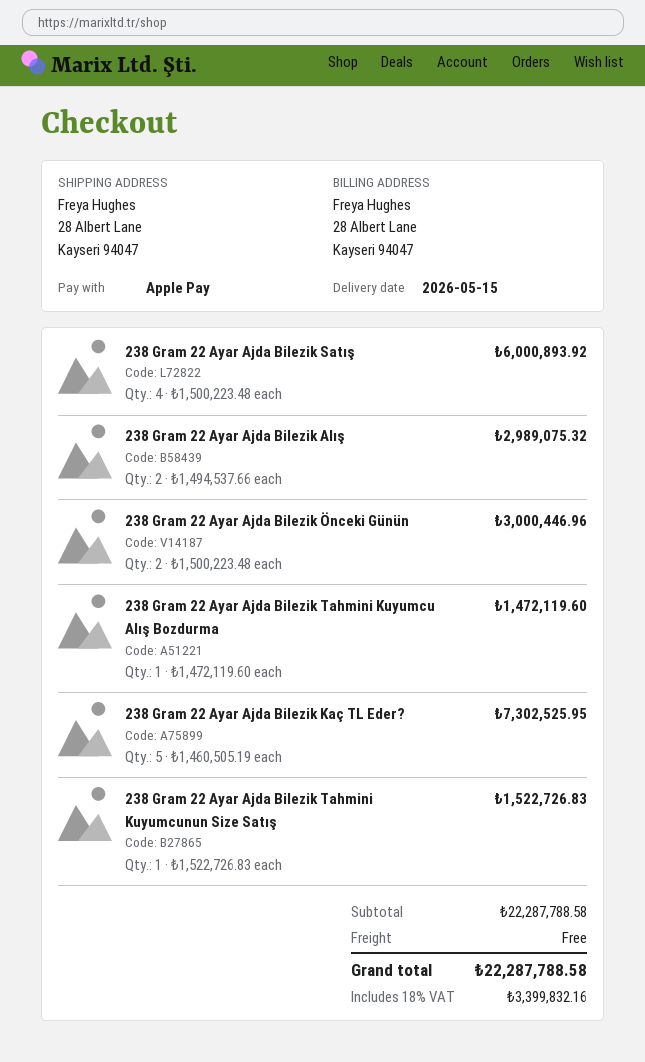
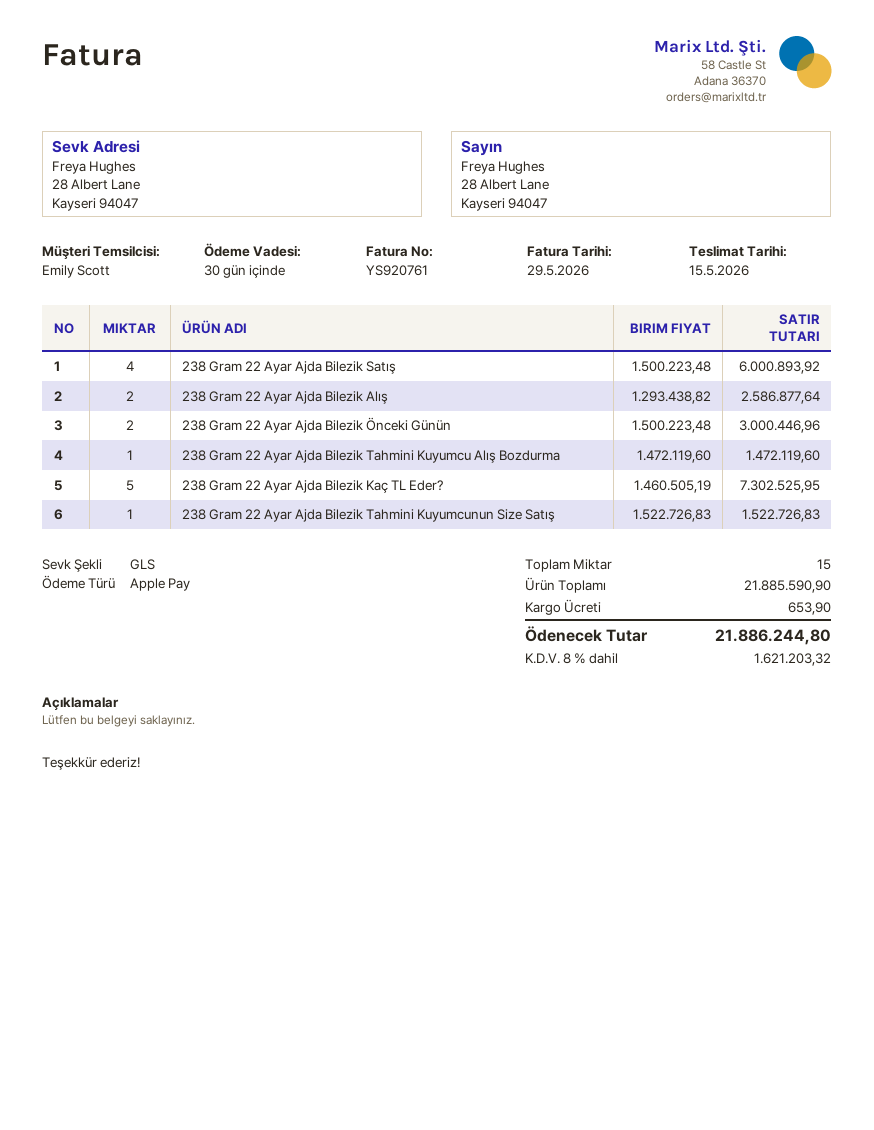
238 Gram 22 Ayar Ajda Bilezik Alış: 2 x 1494537.66 = 2989075.32 -> 2 x 1293438.82 = 2586877.64
subtotal: 22287788.58 -> 21885590.90
shipping: 0.00 -> 653.90
tax: 18% = 3399832.16 -> 8% = 1621203.32
total: 22287788.58 -> 21886244.80

